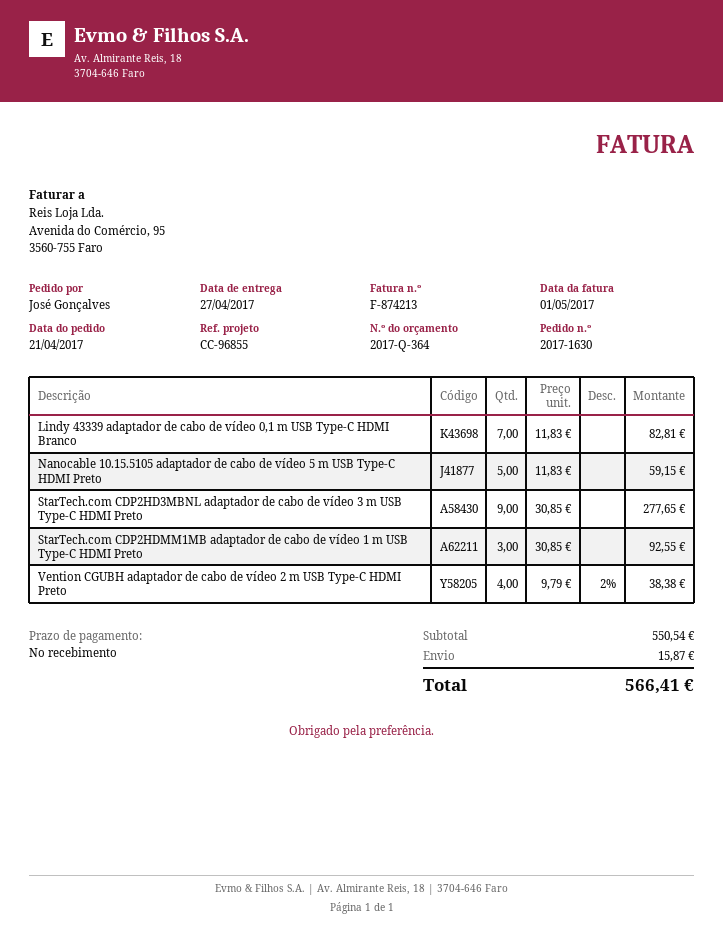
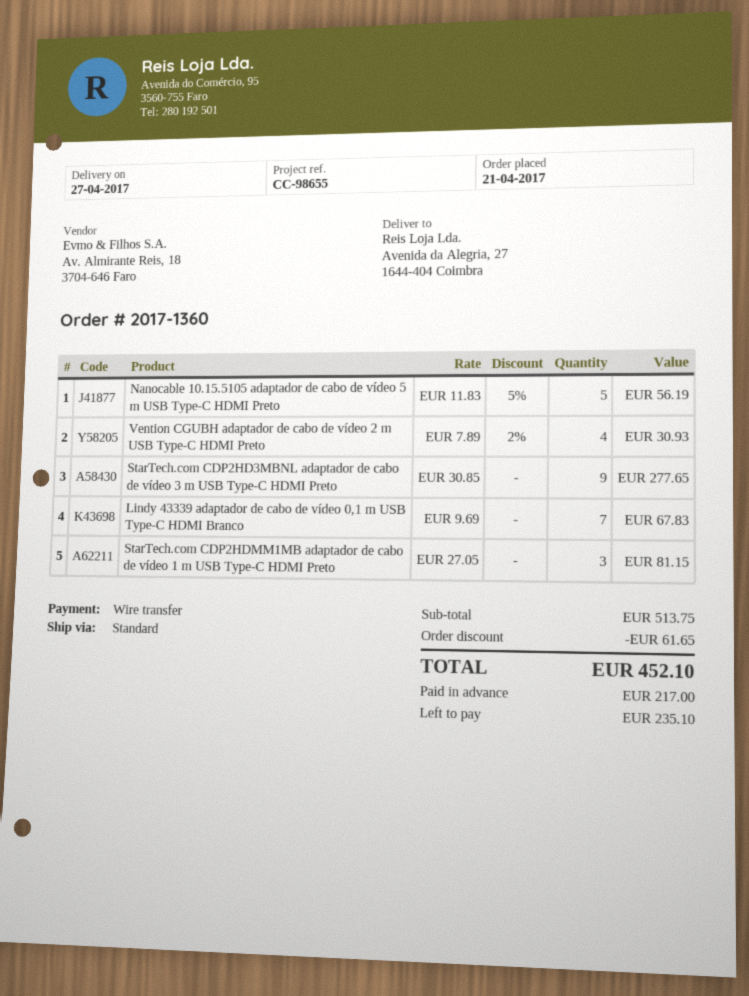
order number: 2017-1630 -> 2017-1360
reference: CC-96855 -> CC-98655
Lindy 43339 adaptador de cabo de vídeo 0,1 m USB Type-C HDMI Branco: 7 x 11.83 = 82.81 -> 7 x 9.69 = 67.83
Nanocable 10.15.5105 adaptador de cabo de vídeo 5 m USB Type-C HDMI Preto: 5 x 11.83 = 59.15 -> 5 x 11.83 - 5% = 56.19
StarTech.com CDP2HDMM1MB adaptador de cabo de vídeo 1 m USB Type-C HDMI Preto: 3 x 30.85 = 92.55 -> 3 x 27.05 = 81.15
Vention CGUBH adaptador de cabo de vídeo 2 m USB Type-C HDMI Preto: 4 x 9.79 - 2% = 38.38 -> 4 x 7.89 - 2% = 30.93
subtotal: 550.54 -> 513.75
discount: none -> 61.65
shipping: 15.87 -> none
total: 566.41 -> 452.10

